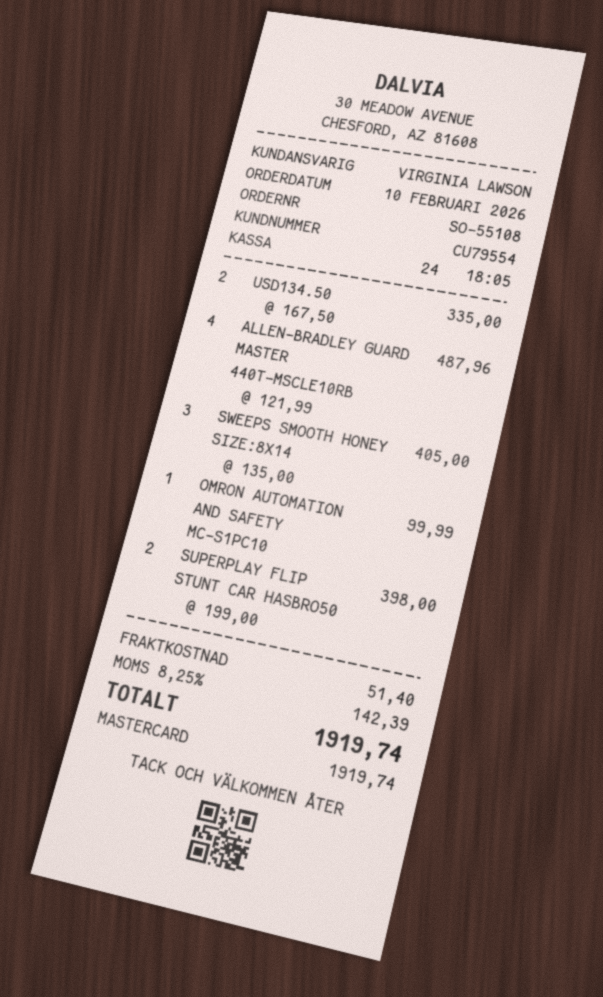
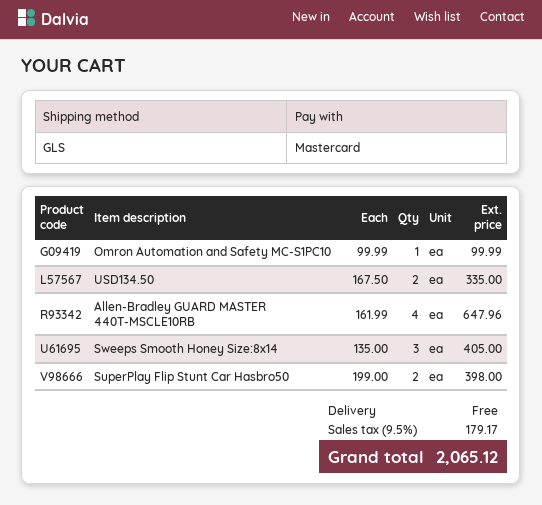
ALLEN-BRADLEY GUARD MASTER 440T-MSCLE10RB: 4 x 121.99 = 487.96 -> 4 x 161.99 = 647.96
shipping: 51.40 -> 0.00
tax: 8.25% = 142.39 -> 9.5% = 179.17
total: 1919.74 -> 2065.12

